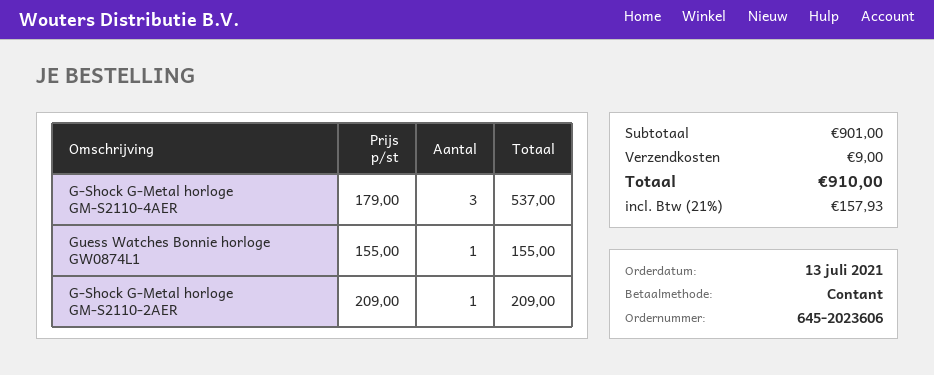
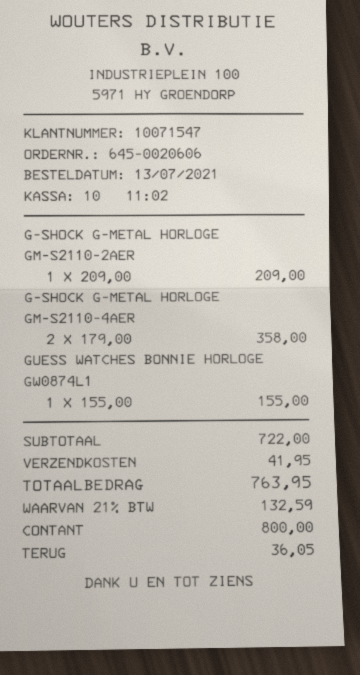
order number: 645-2023606 -> 645-0020606
G-Shock G-Metal horloge GM-S2110-4AER: 3 x 179.00 = 537.00 -> 2 x 179.00 = 358.00
subtotal: 901.00 -> 722.00
shipping: 9.00 -> 41.95
tax: 21% = 157.93 -> 21% = 132.59
total: 910.00 -> 763.95

